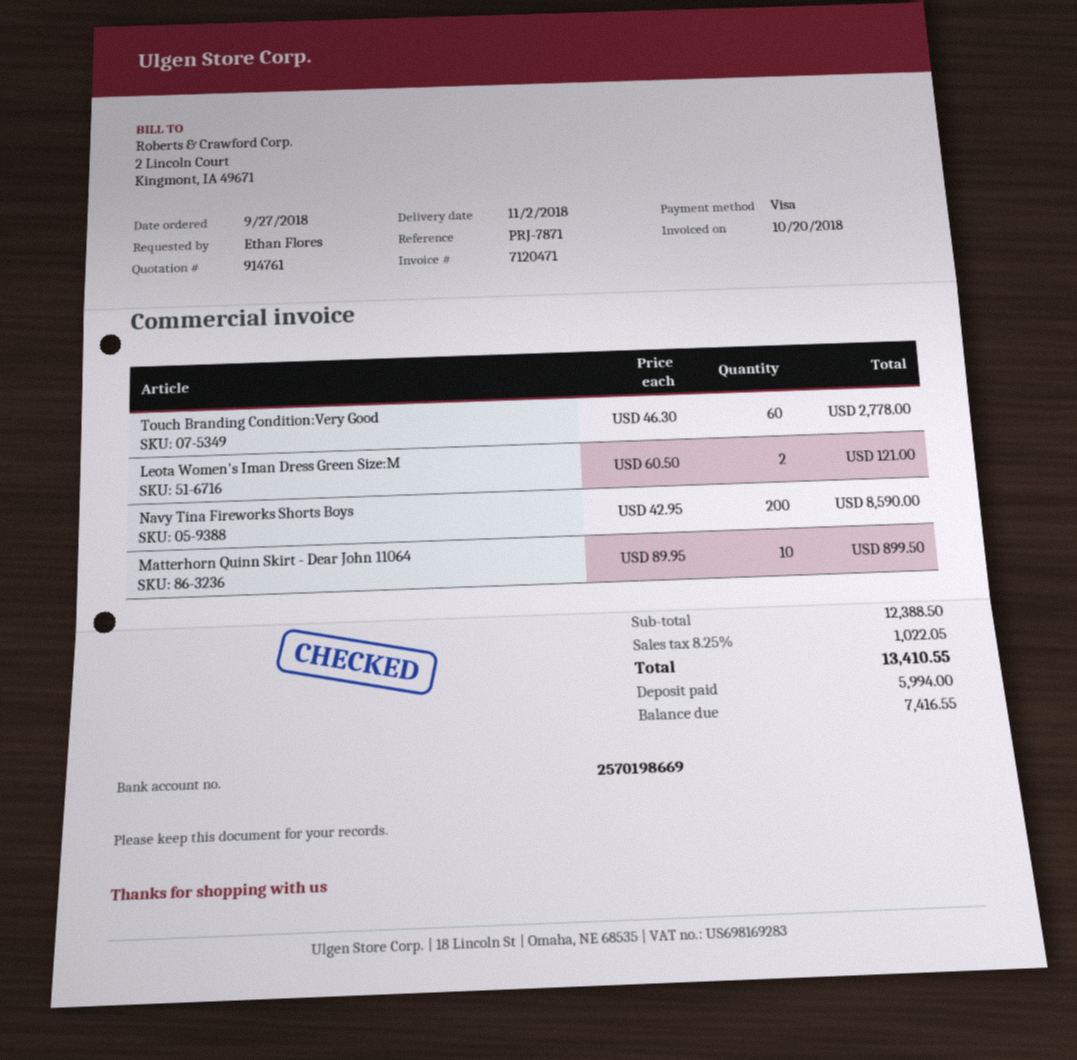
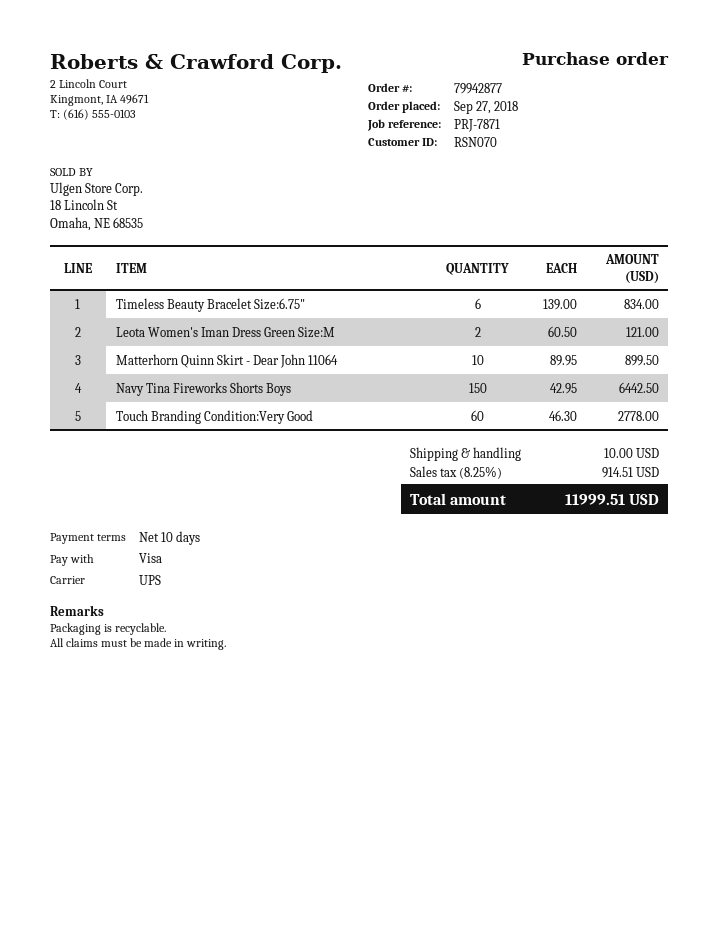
Navy Tina Fireworks Shorts Boys: 200 x 42.95 = 8590.00 -> 150 x 42.95 = 6442.50
Timeless Beauty Bracelet Size:6.75": none -> 6 x 139.00 = 834.00
shipping: none -> 10.00
tax: 8.25% = 1022.05 -> 8.25% = 914.51
total: 13410.55 -> 11999.51

